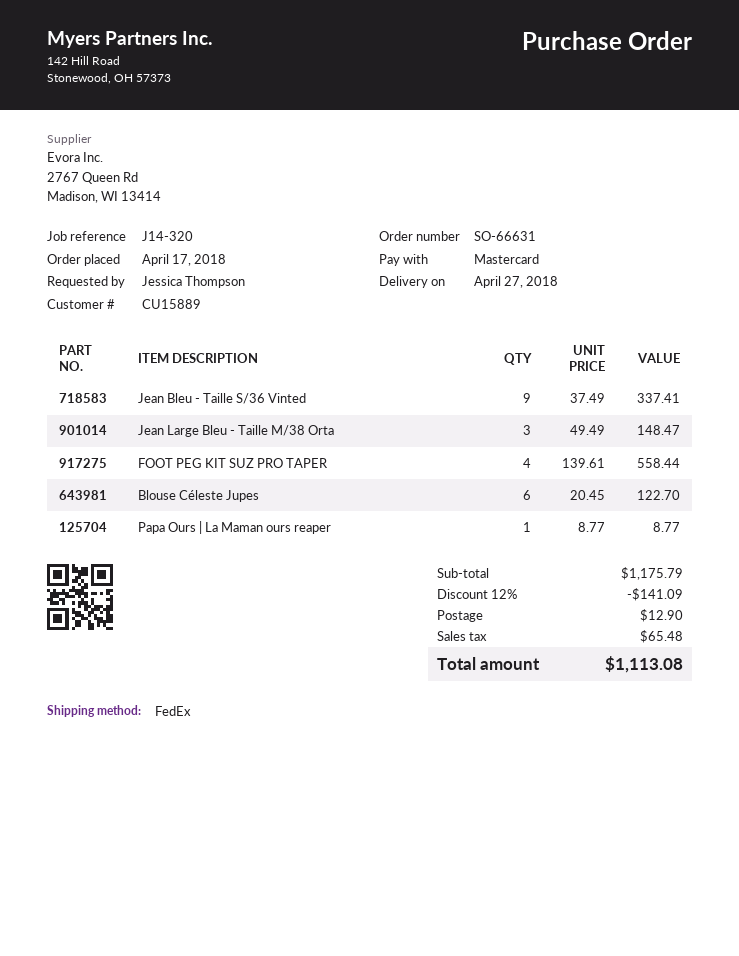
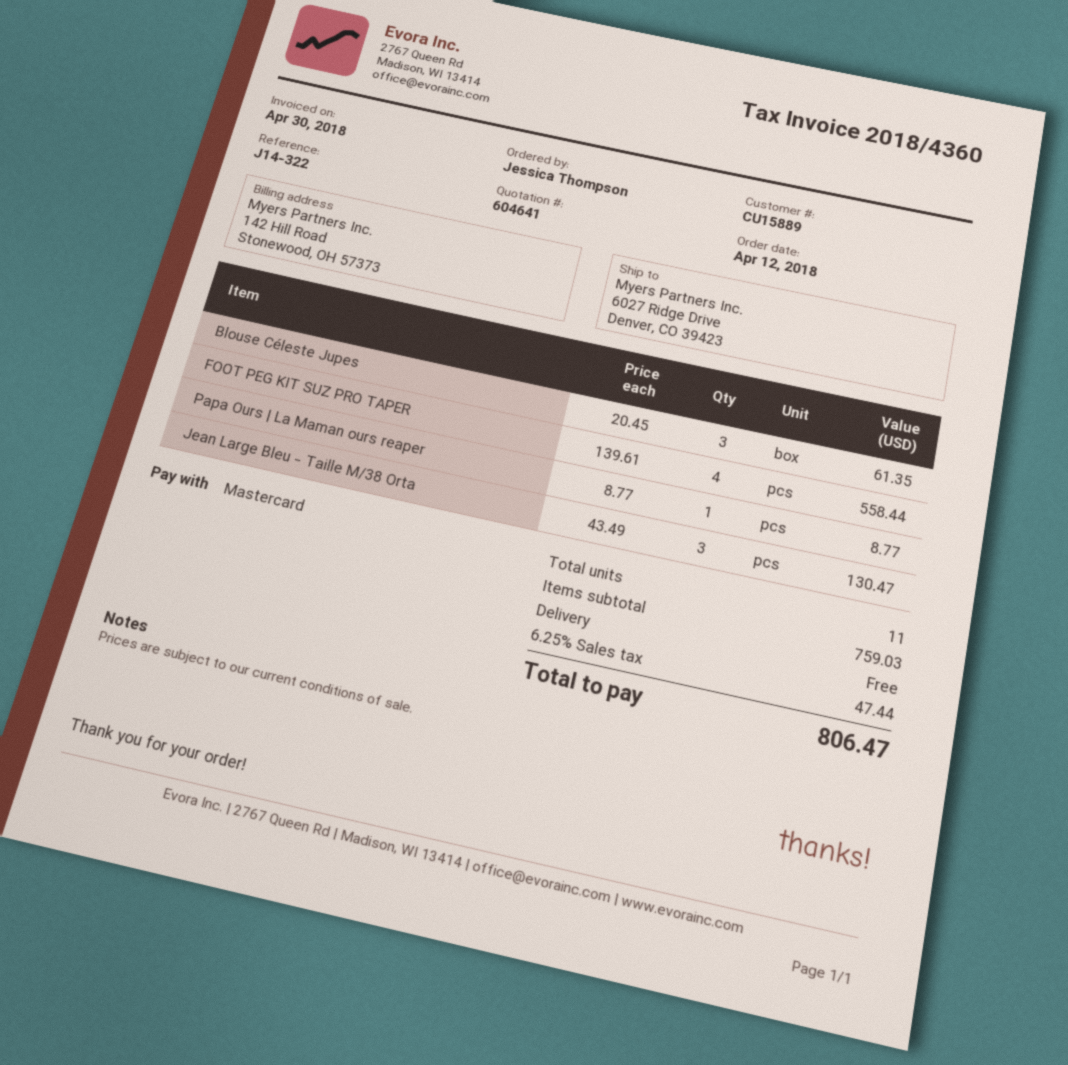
order date: 2018-04-17 -> 2018-04-12
reference: J14-320 -> J14-322
Jean Bleu - Taille S/36 Vinted: 9 x 37.49 = 337.41 -> none
Jean Large Bleu - Taille M/38 Orta: 3 x 49.49 = 148.47 -> 3 x 43.49 = 130.47
Blouse Céleste Jupes: 6 x 20.45 = 122.70 -> 3 x 20.45 = 61.35
subtotal: 1175.79 -> 759.03
discount: 12% = 141.09 -> none
shipping: 12.90 -> 0.00
tax: 65.48 -> 47.44
total: 1113.08 -> 806.47

